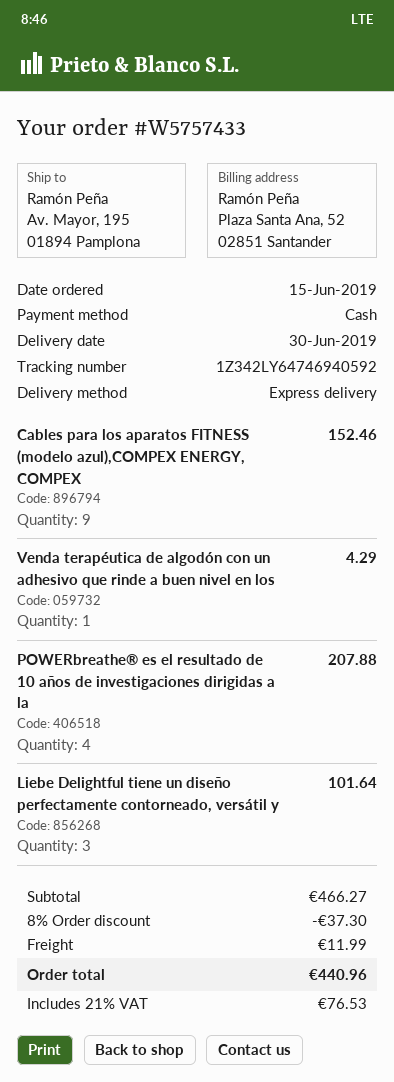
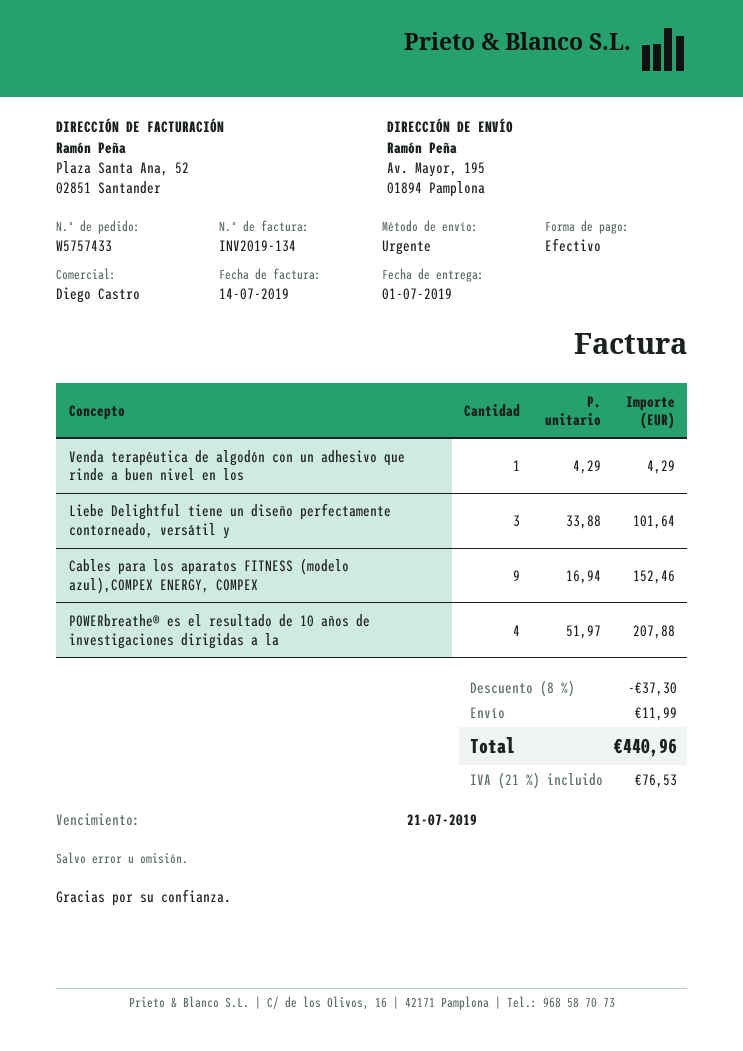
delivery date: 2019-06-30 -> 2019-07-01

